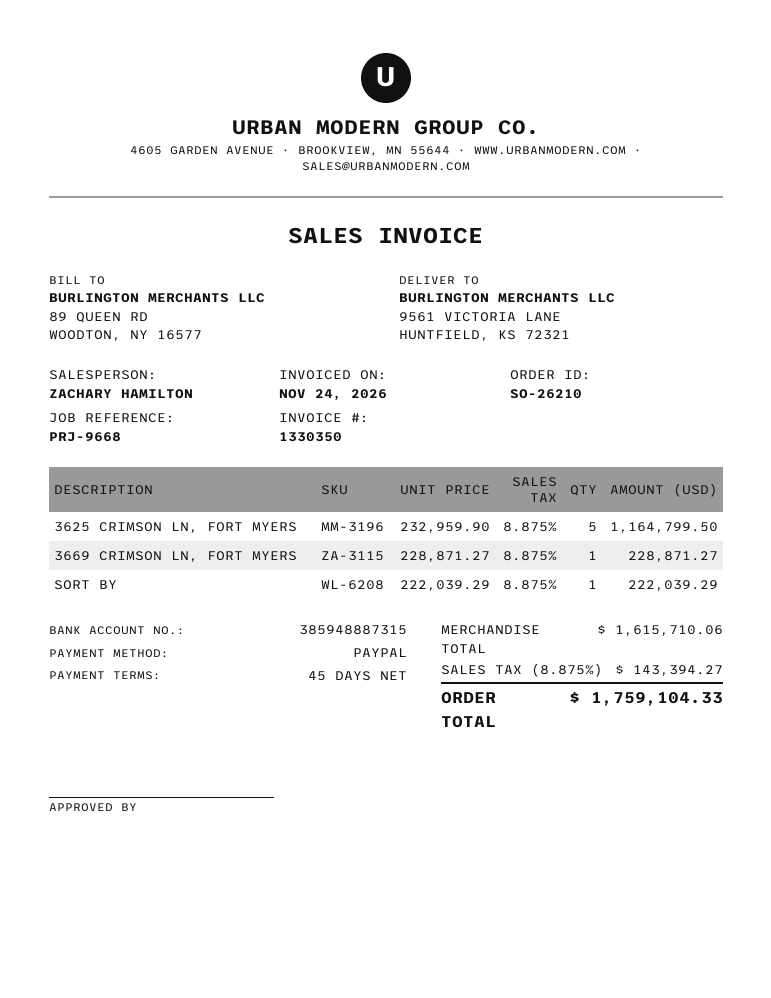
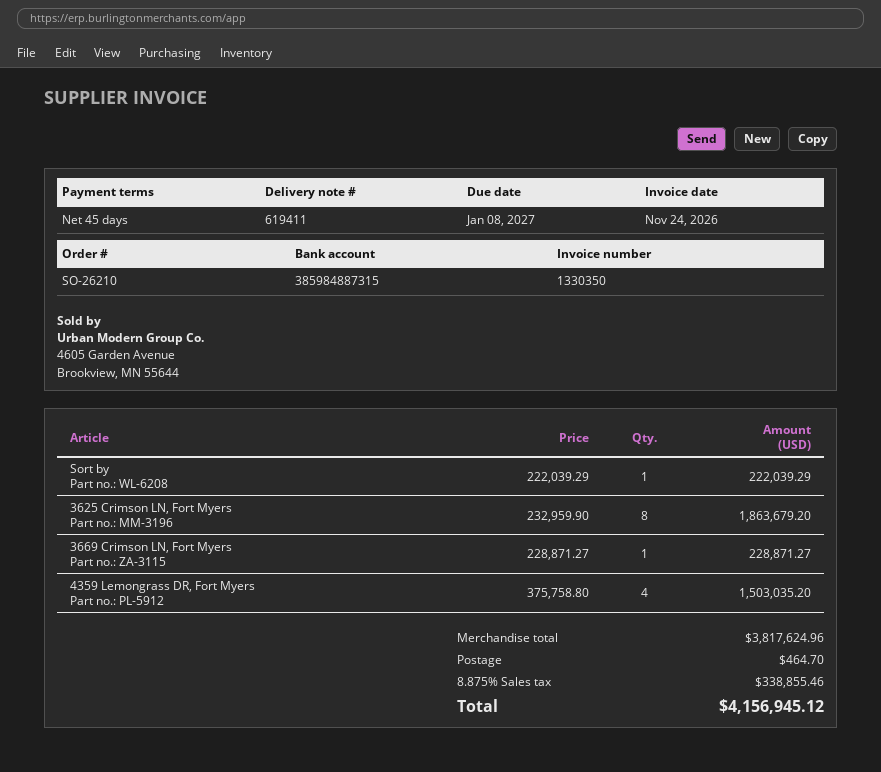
bank account: 385948887315 -> 385984887315
3625 CRIMSON LN, FORT MYERS: 5 x 232959.90 = 1164799.50 -> 8 x 232959.90 = 1863679.20
4359 Lemongrass DR, Fort Myers: none -> 4 x 375758.80 = 1503035.20
subtotal: 1615710.06 -> 3817624.96
shipping: none -> 464.70
tax: 8.875% = 143394.27 -> 8.875% = 338855.46
total: 1759104.33 -> 4156945.12

